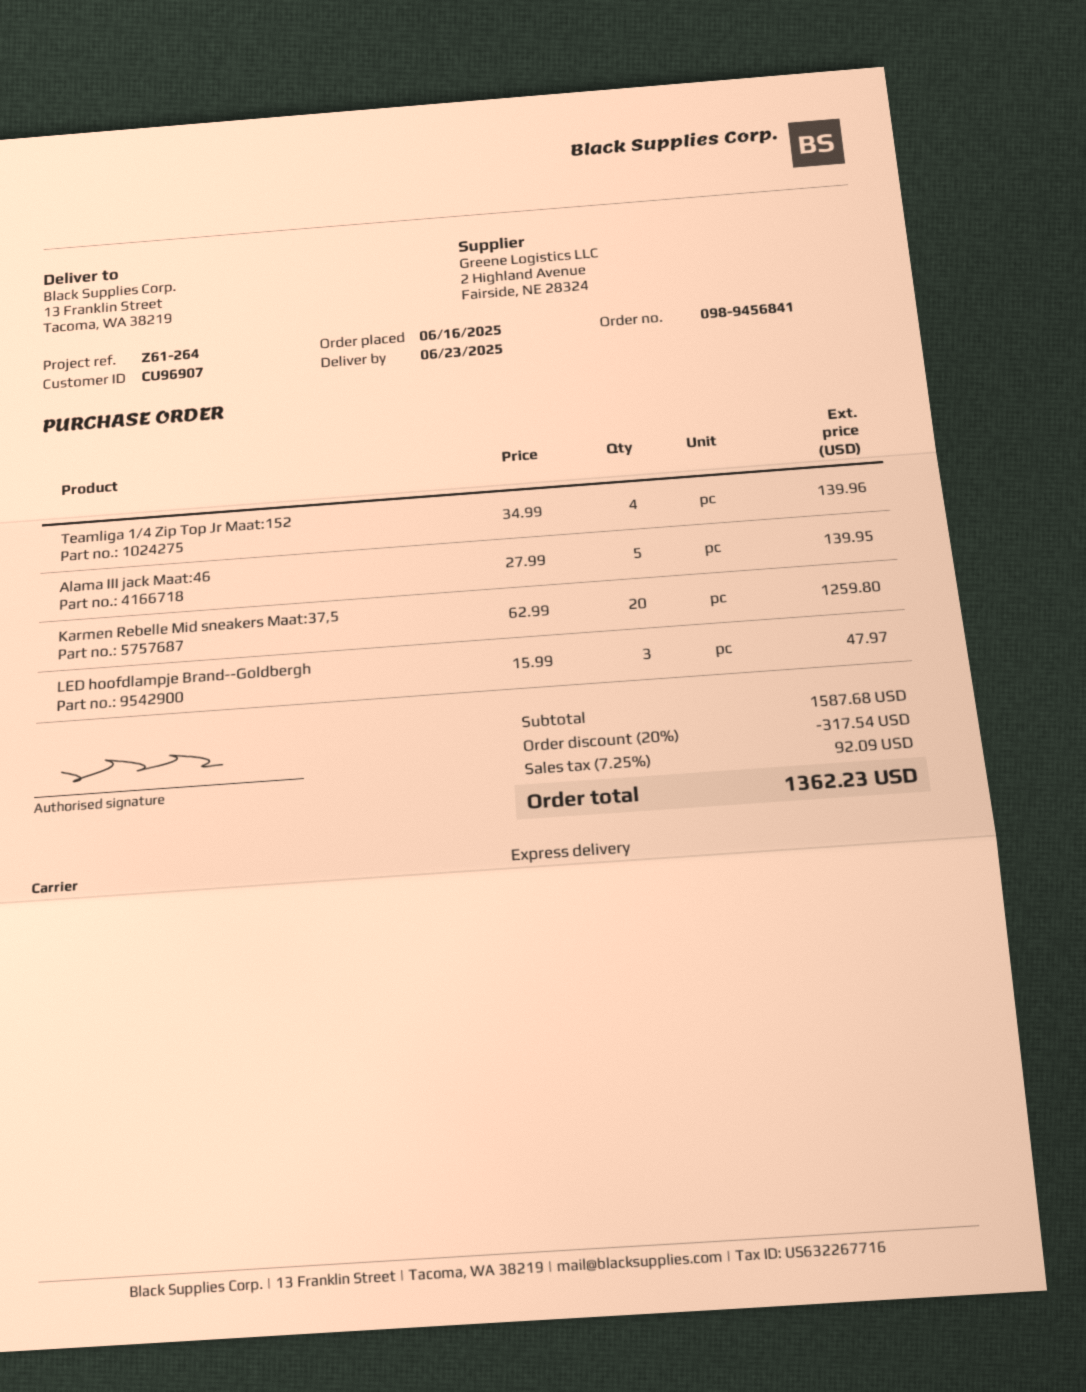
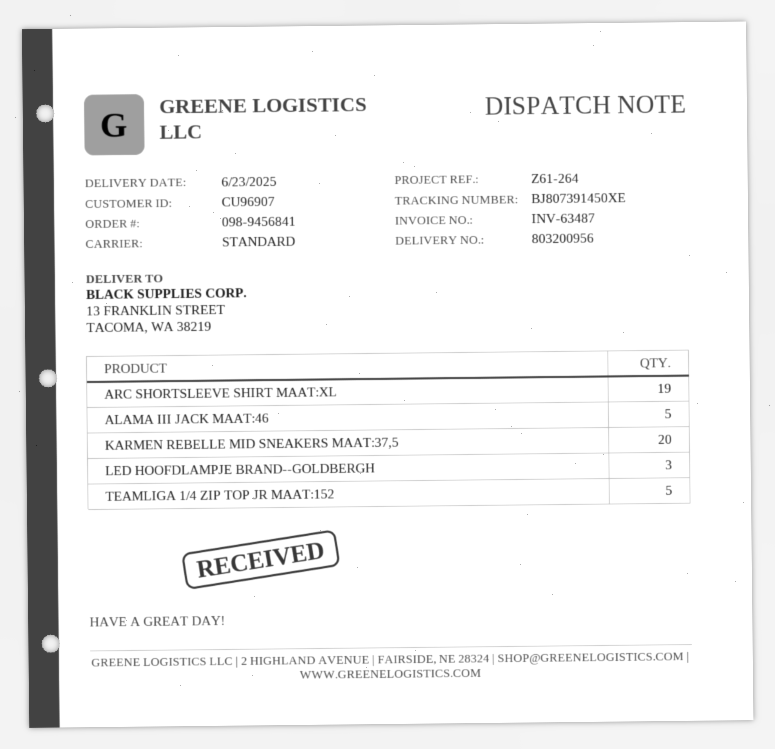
shipping method: express -> standard
Teamliga 1/4 Zip Top Jr Maat:152: 4 -> 5
ARC SHORTSLEEVE SHIRT MAAT:XL: none -> 19

